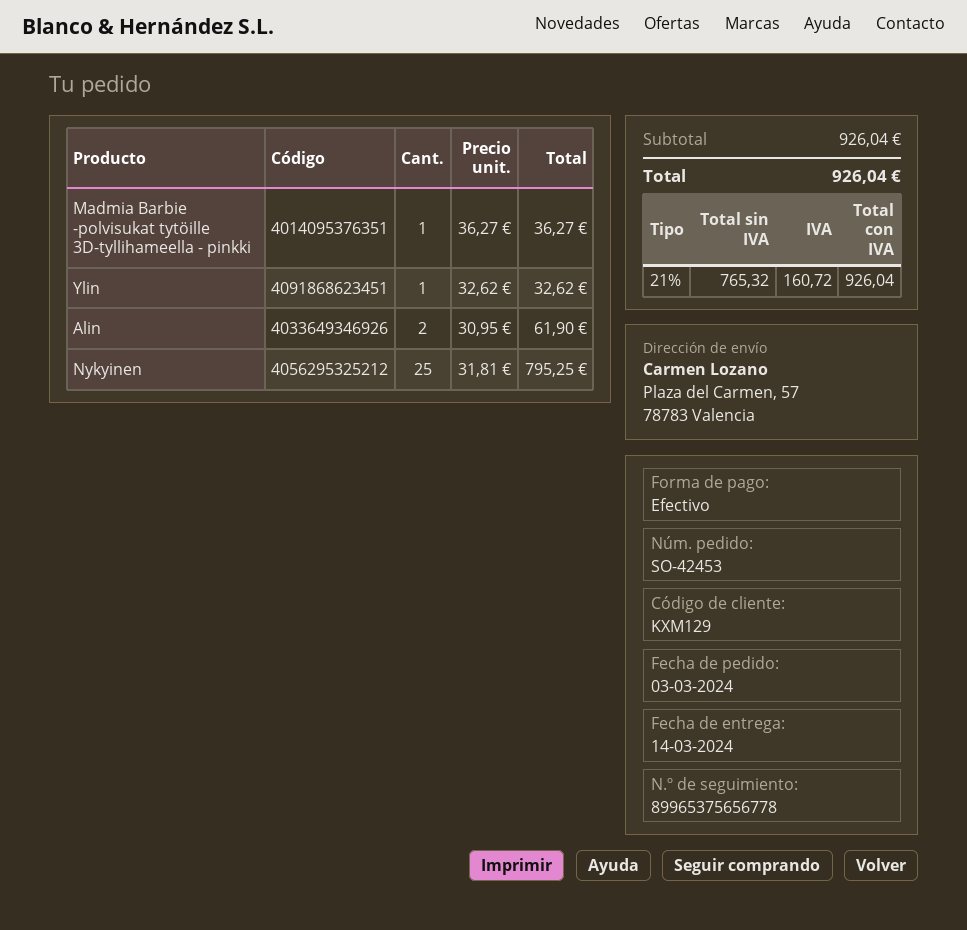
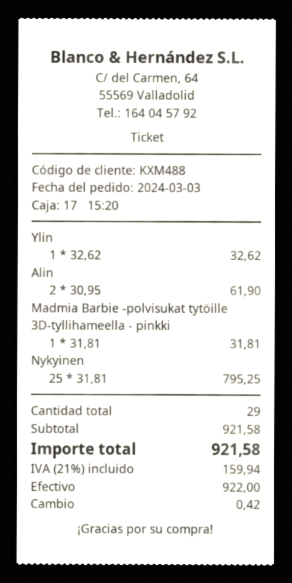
customer number: KXM129 -> KXM488
Madmia Barbie -polvisukat tytöille 3D-tyllihameella - pinkki: 1 x 36.27 = 36.27 -> 1 x 31.81 = 31.81
subtotal: 926.04 -> 921.58
tax: 21% = 160.72 -> 21% = 159.94
total: 926.04 -> 921.58

